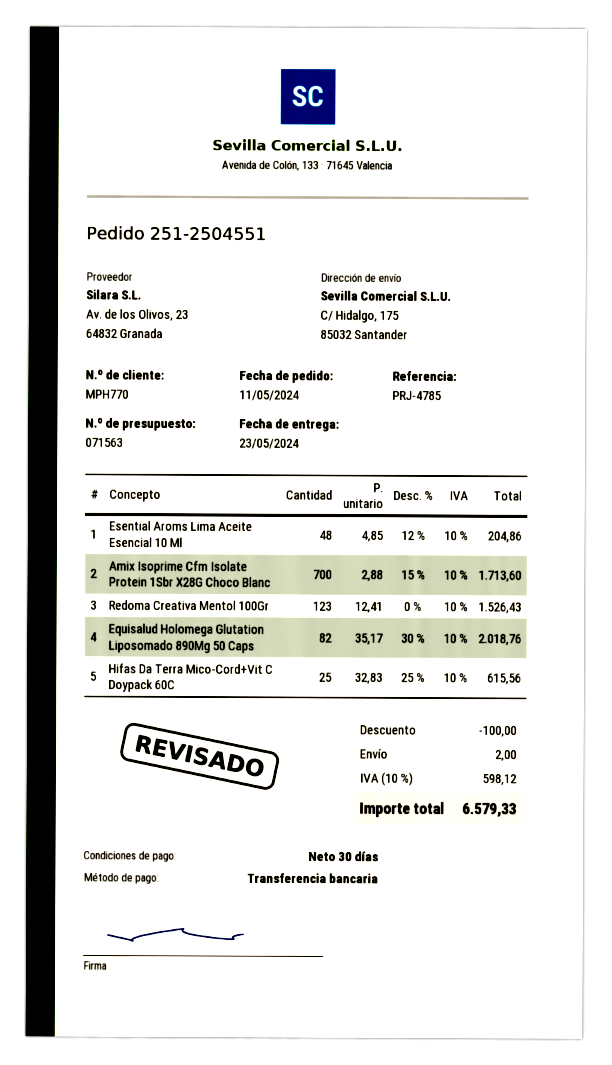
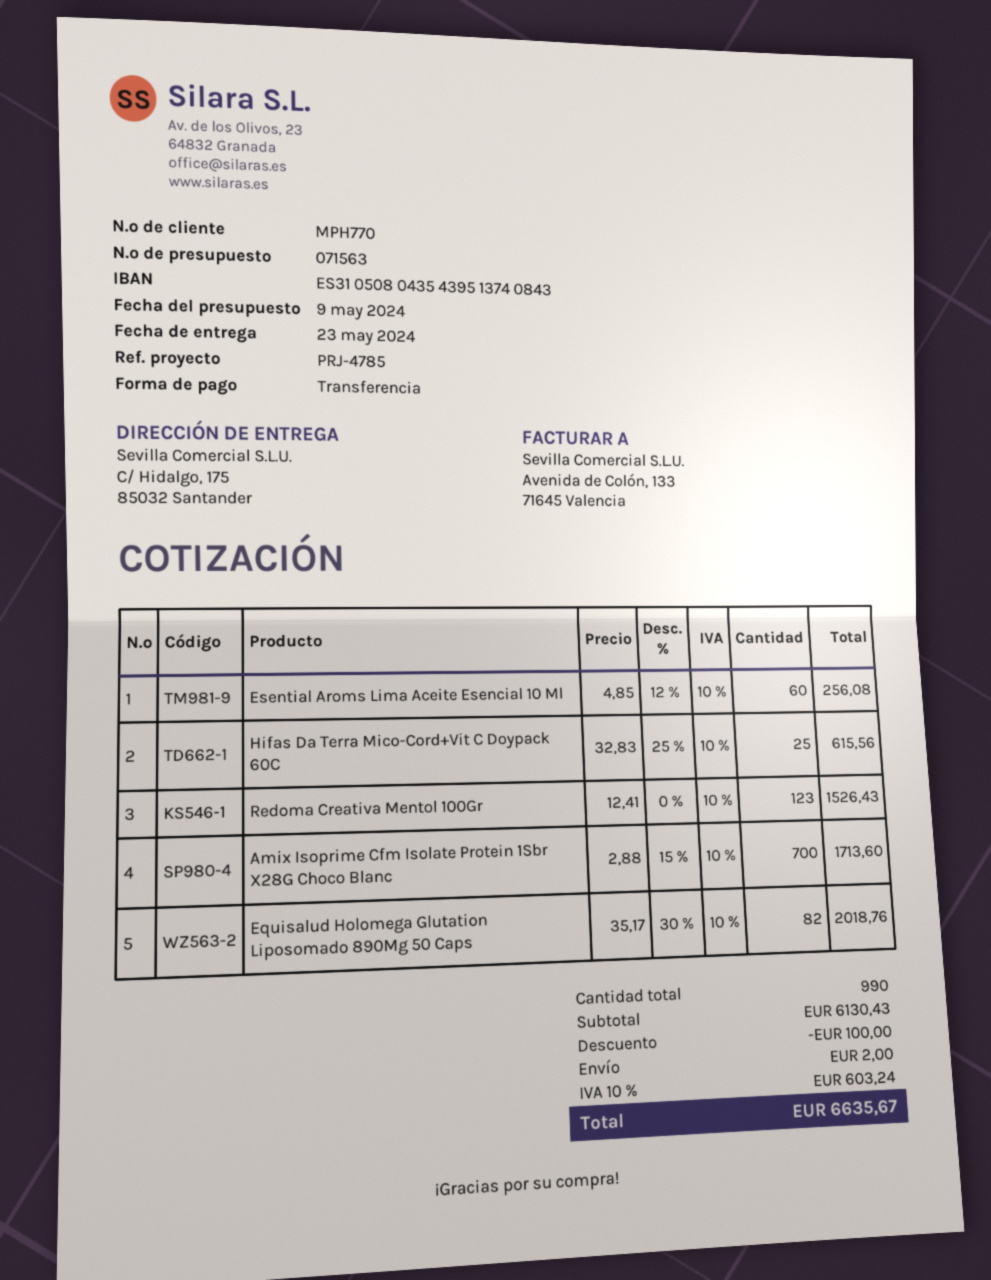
Esential Aroms Lima Aceite Esencial 10 Ml: 48 x 4.85 - 12% = 204.86 -> 60 x 4.85 - 12% = 256.08
tax: 10% = 598.12 -> 10% = 603.24
total: 6579.33 -> 6635.67

